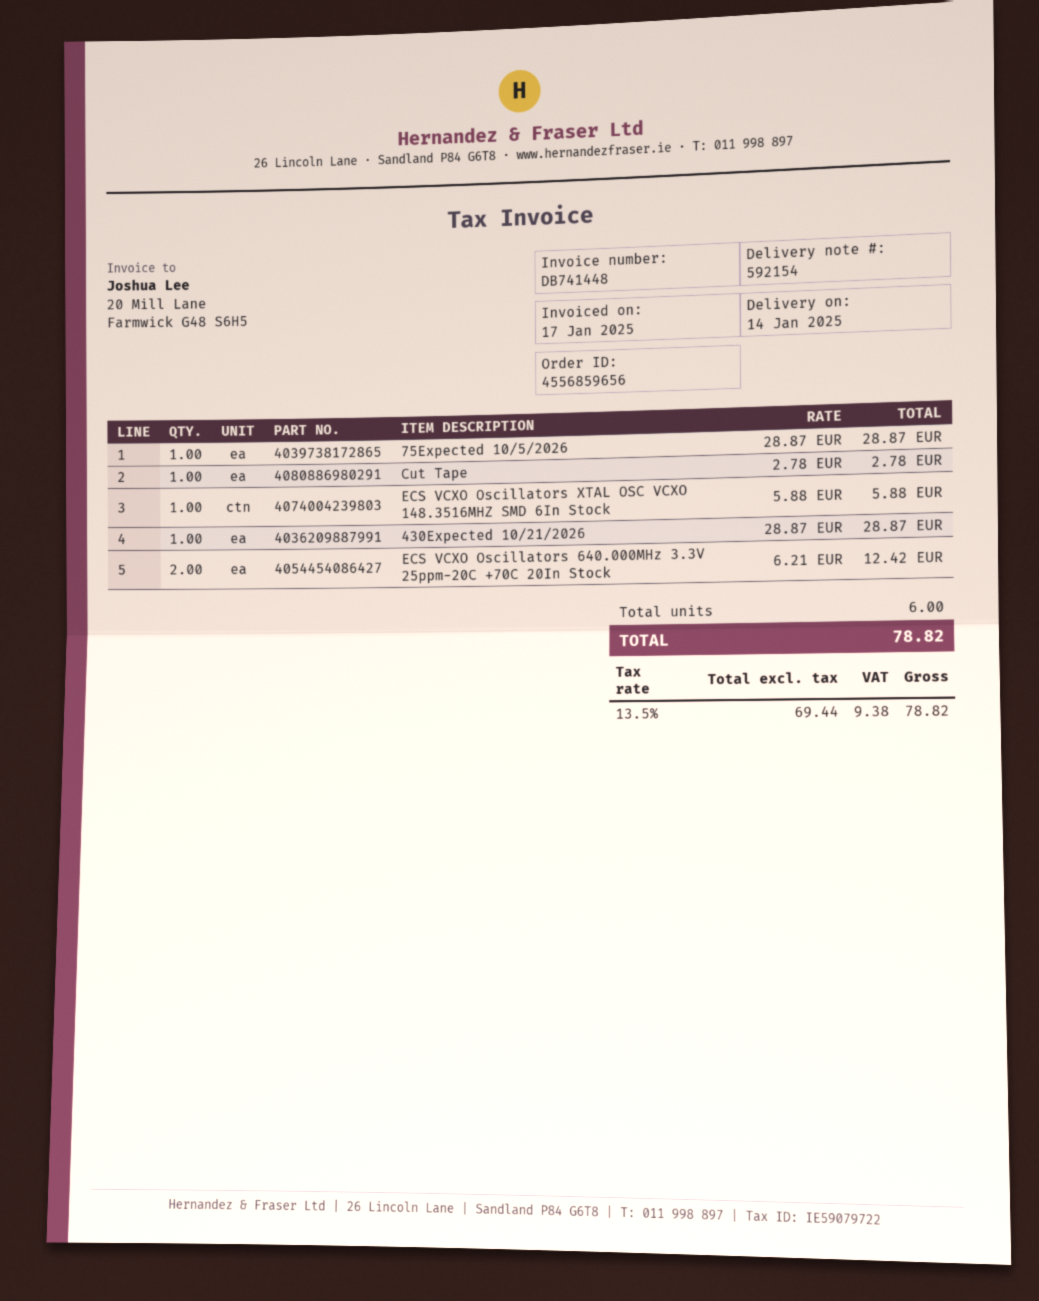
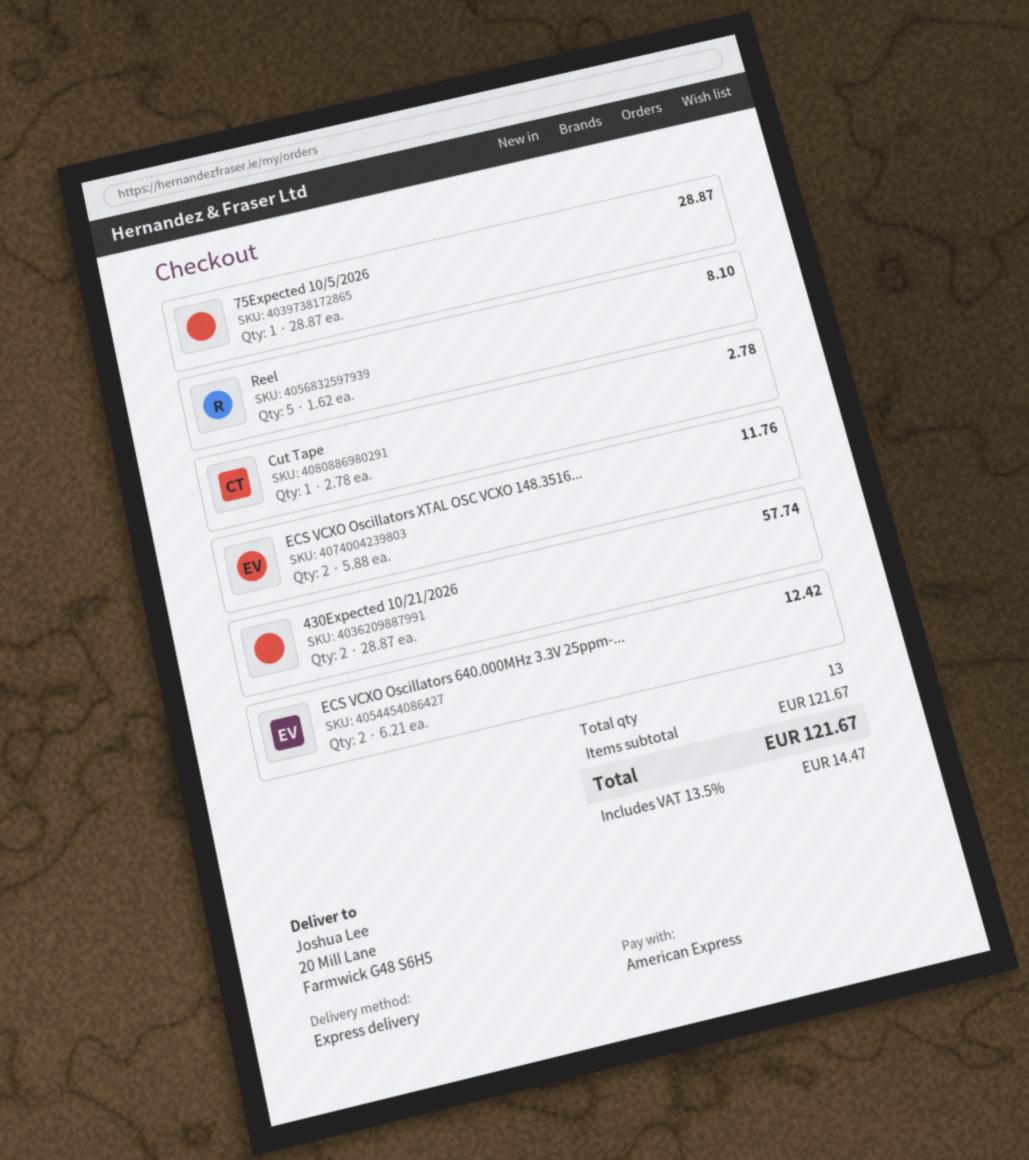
ECS VCXO Oscillators XTAL OSC VCXO 148.3516MHZ SMD 6In Stock: 1 x 5.88 = 5.88 -> 2 x 5.88 = 11.76
430Expected 10/21/2026: 1 x 28.87 = 28.87 -> 2 x 28.87 = 57.74
Reel: none -> 5 x 1.62 = 8.10
total quantity: 6 -> 13
tax: 13.5% = 9.38 -> 13.5% = 14.47
total: 78.82 -> 121.67

